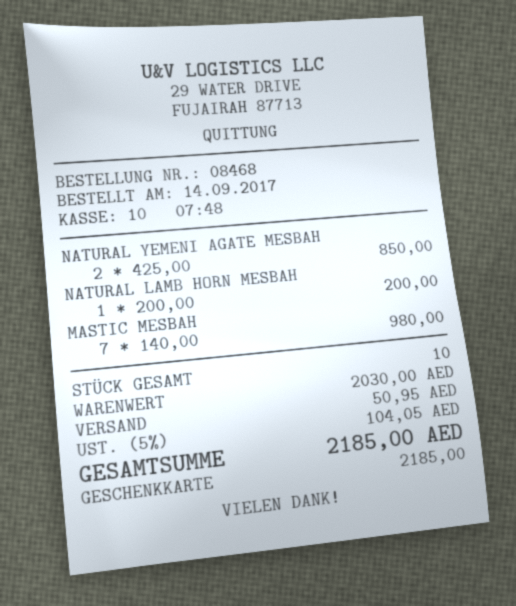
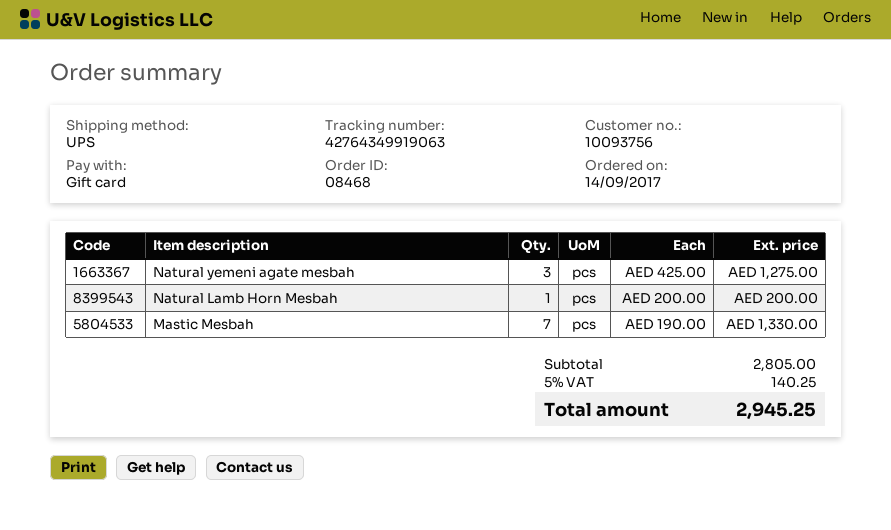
NATURAL YEMENI AGATE MESBAH: 2 x 425.00 = 850.00 -> 3 x 425.00 = 1275.00
MASTIC MESBAH: 7 x 140.00 = 980.00 -> 7 x 190.00 = 1330.00
subtotal: 2030.00 -> 2805.00
shipping: 50.95 -> none
tax: 5% = 104.05 -> 5% = 140.25
total: 2185.00 -> 2945.25

